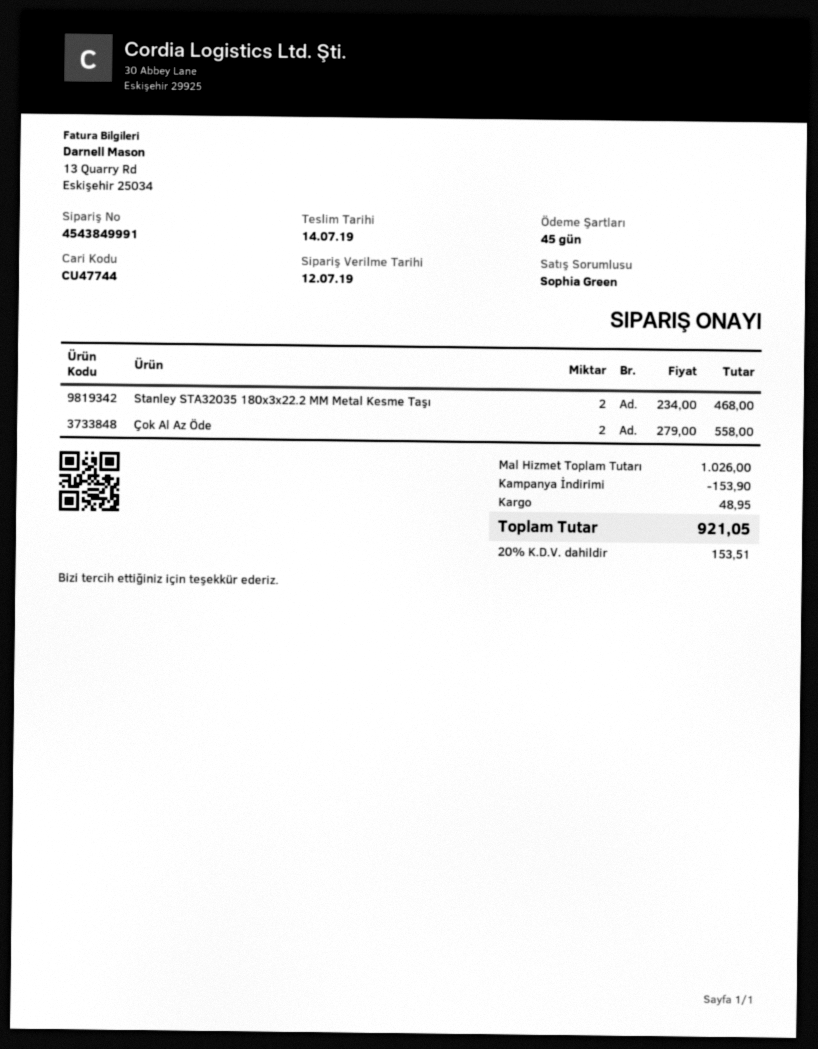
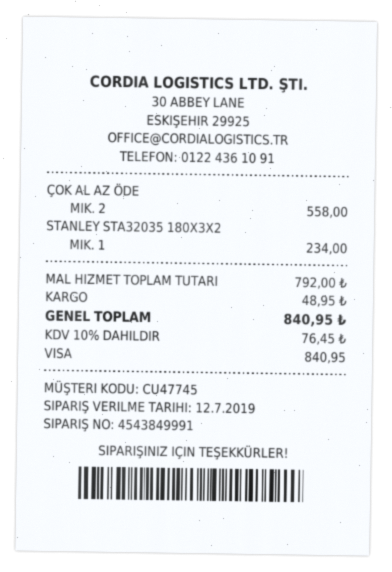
customer number: CU47744 -> CU47745
Stanley STA32035 180x3x22.2 MM Metal Kesme Taşı: 2 for 468.00 -> 1 for 234.00
subtotal: 1026.00 -> 792.00
discount: 153.90 -> none
tax: 20% = 153.51 -> 10% = 76.45
total: 921.05 -> 840.95

